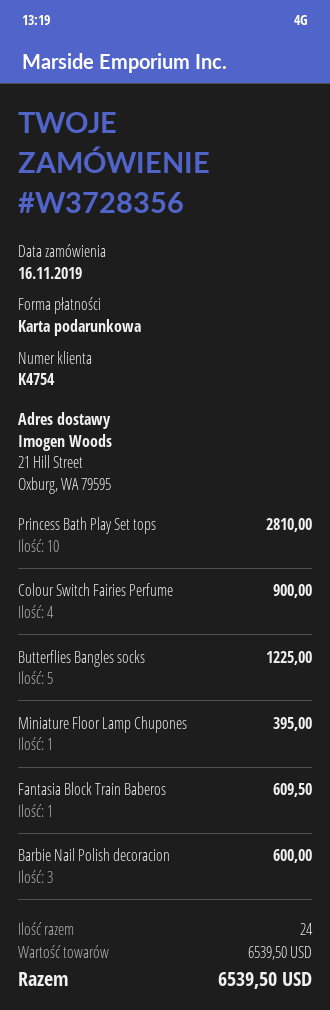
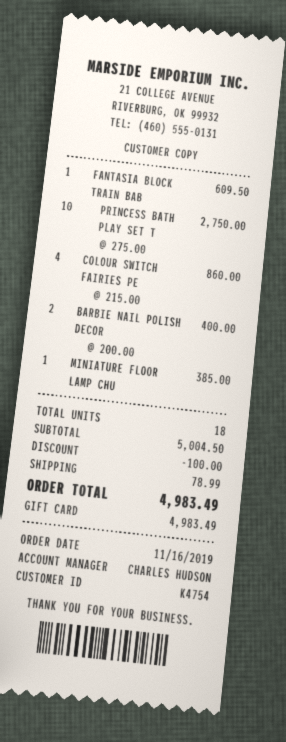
Princess Bath Play Set tops: 10 for 2810.00 -> 10 for 2750.00
Colour Switch Fairies Perfume: 4 for 900.00 -> 4 for 860.00
Butterflies Bangles socks: 5 for 1225.00 -> none
Miniature Floor Lamp Chupones: 1 for 395.00 -> 1 for 385.00
Barbie Nail Polish decoracion: 3 for 600.00 -> 2 for 400.00
total quantity: 24 -> 18
subtotal: 6539.50 -> 5004.50
discount: none -> 100.00
shipping: none -> 78.99
total: 6539.50 -> 4983.49

